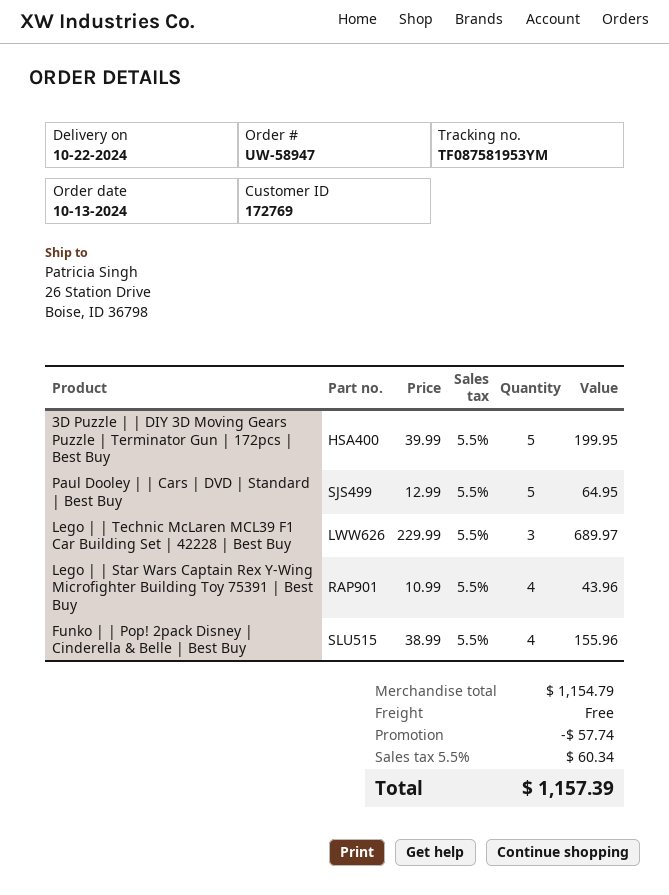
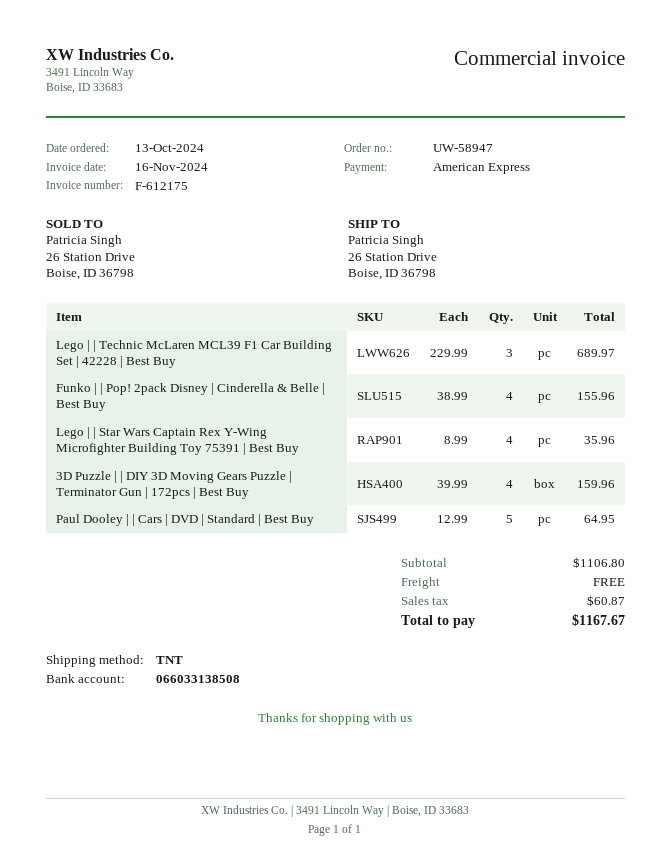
3D Puzzle | | DIY 3D Moving Gears Puzzle | Terminator Gun | 172pcs | Best Buy: 5 x 39.99 = 199.95 -> 4 x 39.99 = 159.96
Lego | | Star Wars Captain Rex Y-Wing Microfighter Building Toy 75391 | Best Buy: 4 x 10.99 = 43.96 -> 4 x 8.99 = 35.96
subtotal: 1154.79 -> 1106.80
discount: 57.74 -> none
tax: 60.34 -> 60.87
total: 1157.39 -> 1167.67

